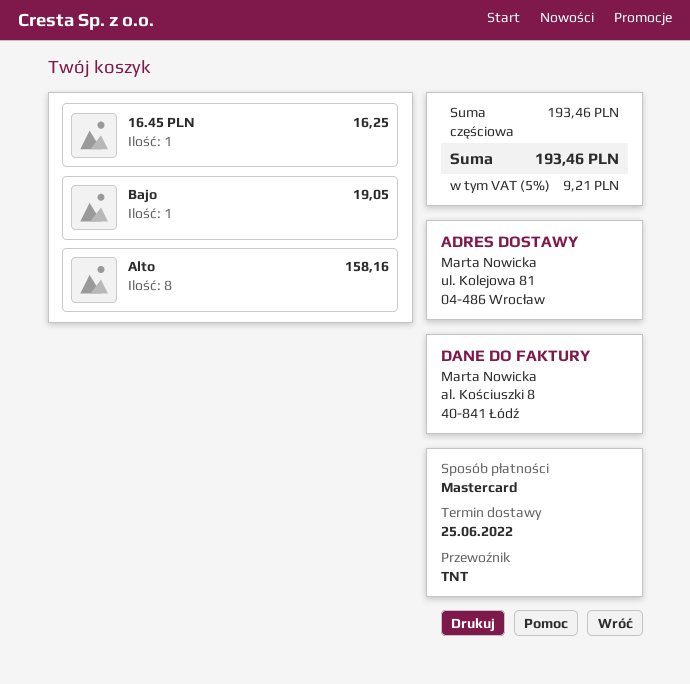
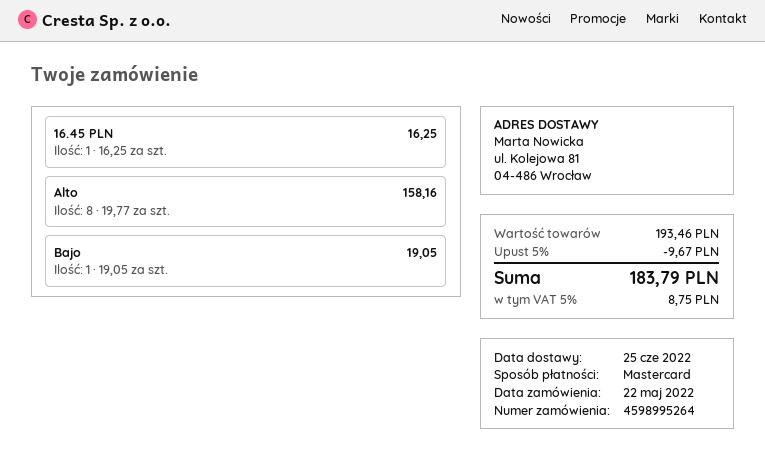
discount: none -> 5% = 9.67
tax: 5% = 9.21 -> 5% = 8.75
total: 193.46 -> 183.79

